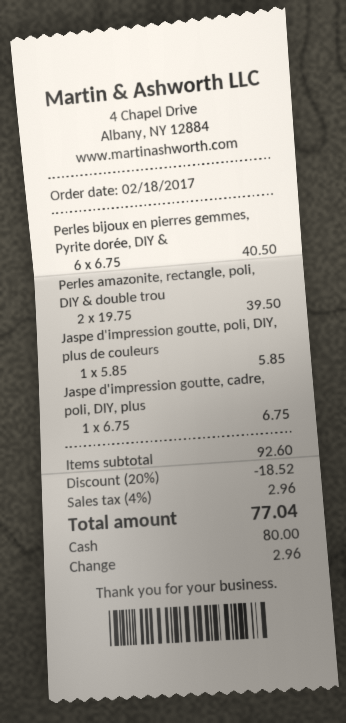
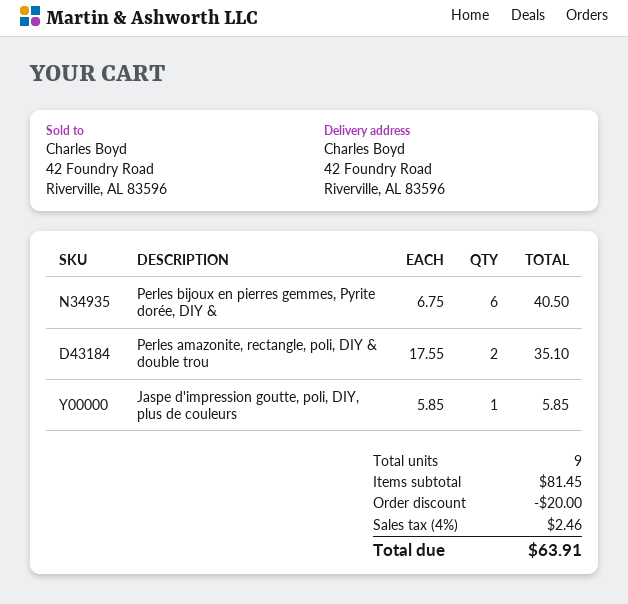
Perles amazonite, rectangle, poli, DIY & double trou: 2 x 19.75 = 39.50 -> 2 x 17.55 = 35.10
Jaspe d'impression goutte, cadre, poli, DIY, plus: 1 x 6.75 = 6.75 -> none
subtotal: 92.60 -> 81.45
discount: 18.52 -> 20.00
tax: 4% = 2.96 -> 4% = 2.46
total: 77.04 -> 63.91

